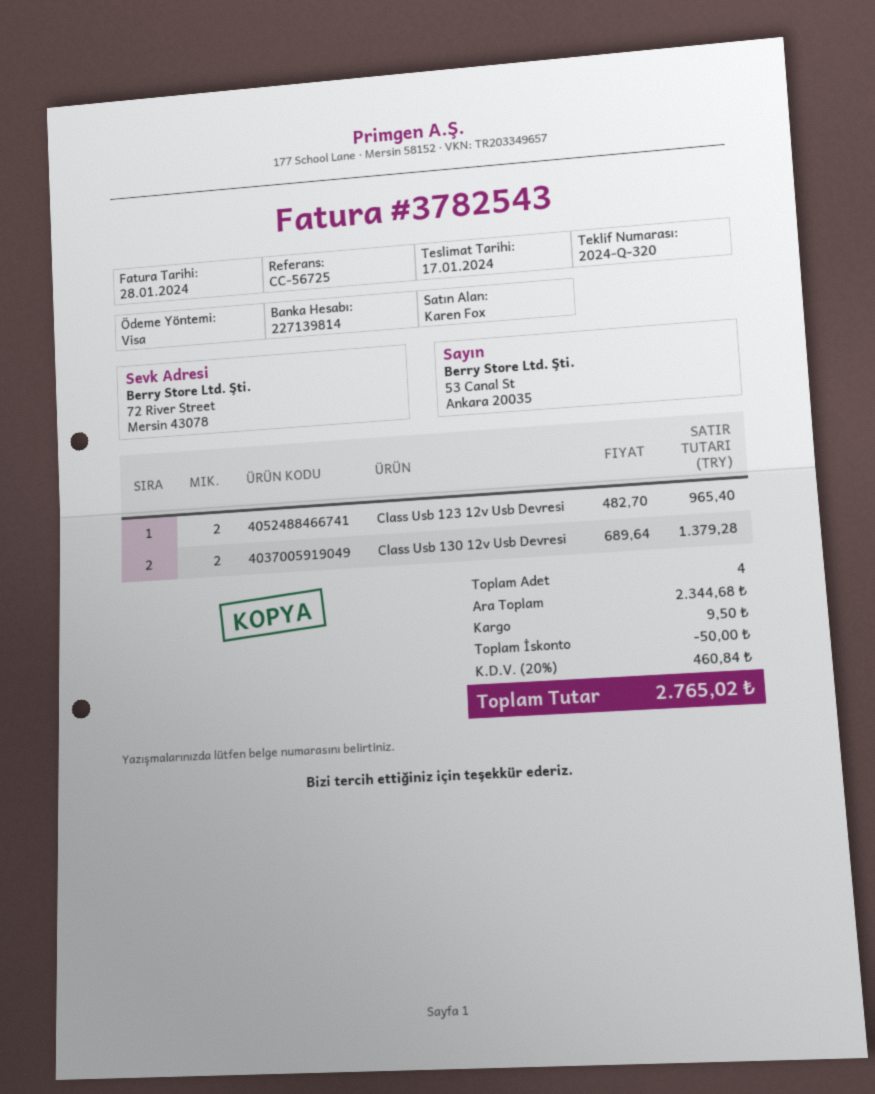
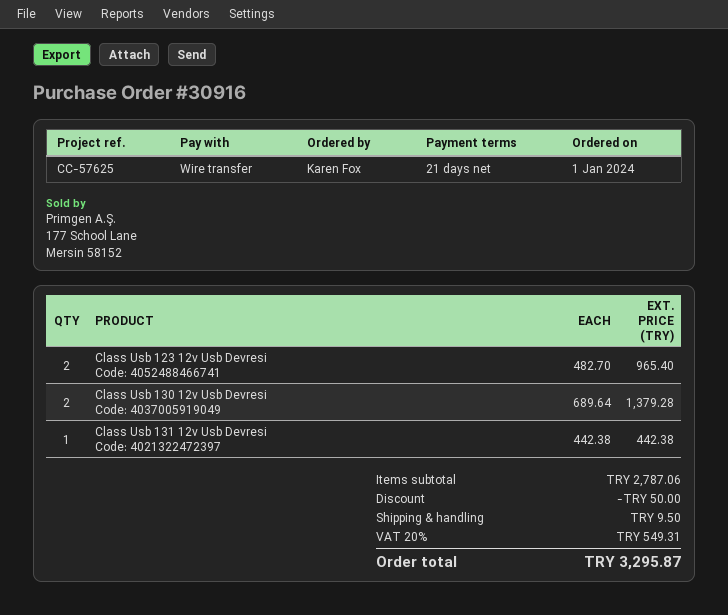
reference: CC-56725 -> CC-57625
payment method: Visa -> bank transfer
Class Usb 131 12v Usb Devresi: none -> 1 x 442.38 = 442.38
subtotal: 2344.68 -> 2787.06
tax: 20% = 460.84 -> 20% = 549.31
total: 2765.02 -> 3295.87

